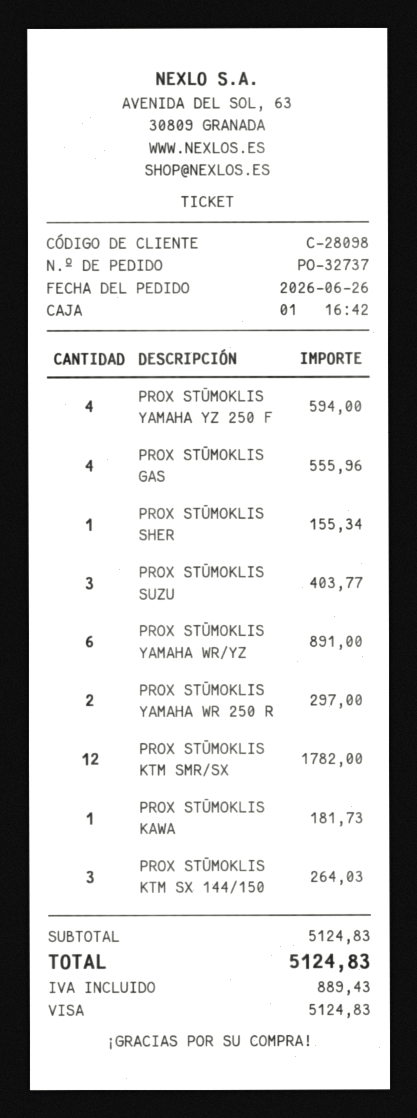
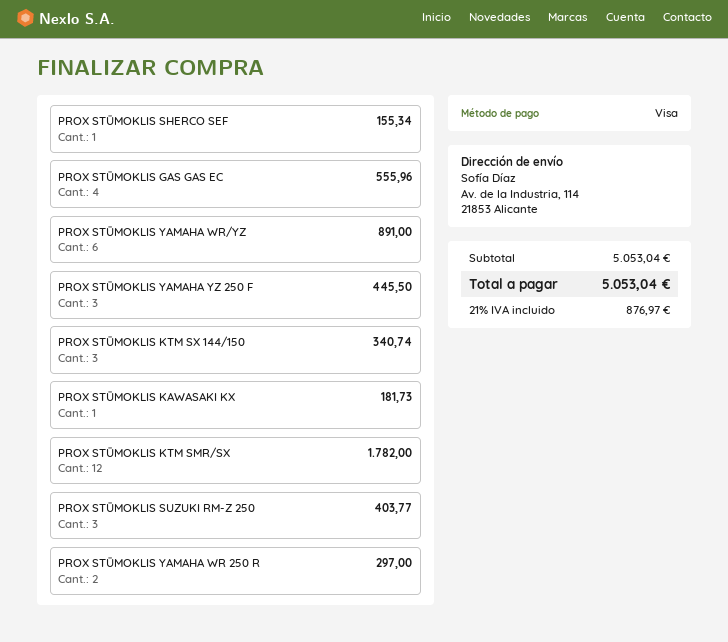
PROX STŪMOKLIS YAMAHA YZ 250 F: 4 for 594.00 -> 3 for 445.50
PROX STŪMOKLIS KTM SX 144/150: 3 for 264.03 -> 3 for 340.74
subtotal: 5124.83 -> 5053.04
tax: 889.43 -> 876.97
total: 5124.83 -> 5053.04

